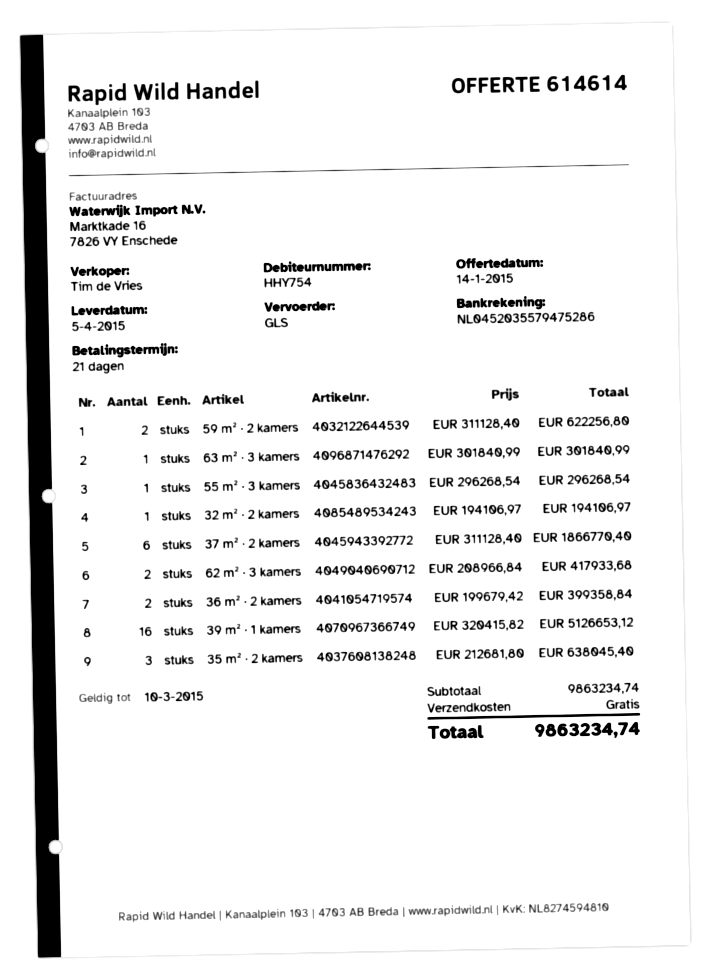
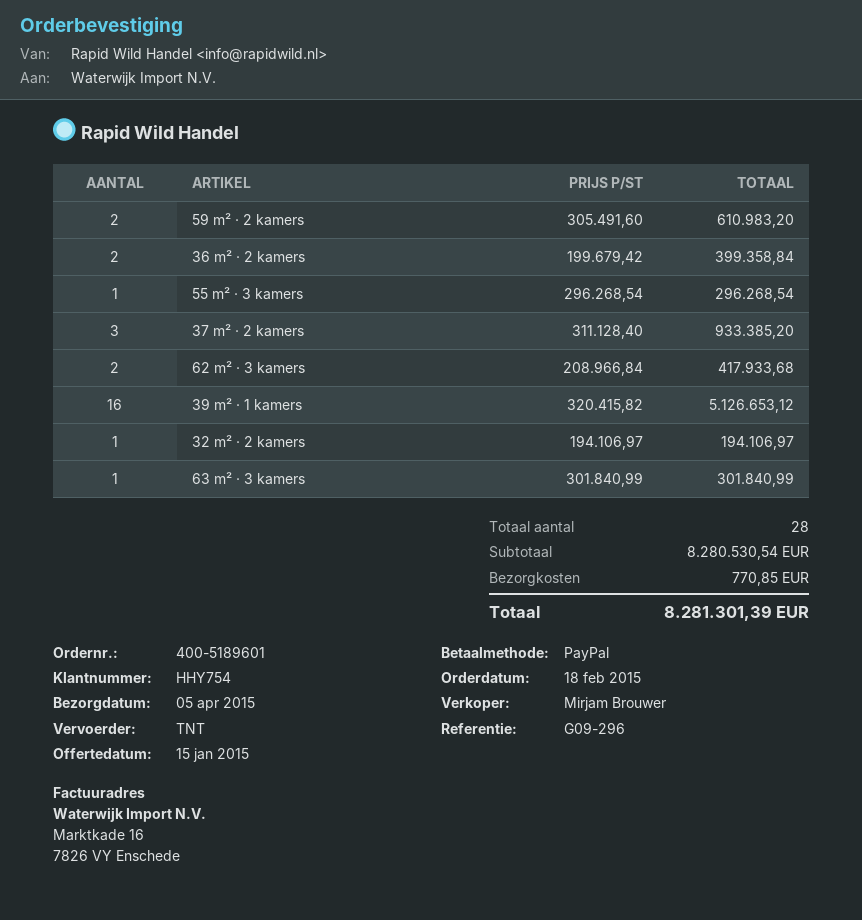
quote date: 2015-01-14 -> 2015-01-15
sales rep: Tim de Vries -> Mirjam Brouwer
shipping method: GLS -> TNT
59 m² · 2 kamers: 2 x 311128.40 = 622256.80 -> 2 x 305491.60 = 610983.20
37 m² · 2 kamers: 6 x 311128.40 = 1866770.40 -> 3 x 311128.40 = 933385.20
35 m² · 2 kamers: 3 x 212681.80 = 638045.40 -> none
subtotal: 9863234.74 -> 8280530.54
shipping: 0.00 -> 770.85
total: 9863234.74 -> 8281301.39

